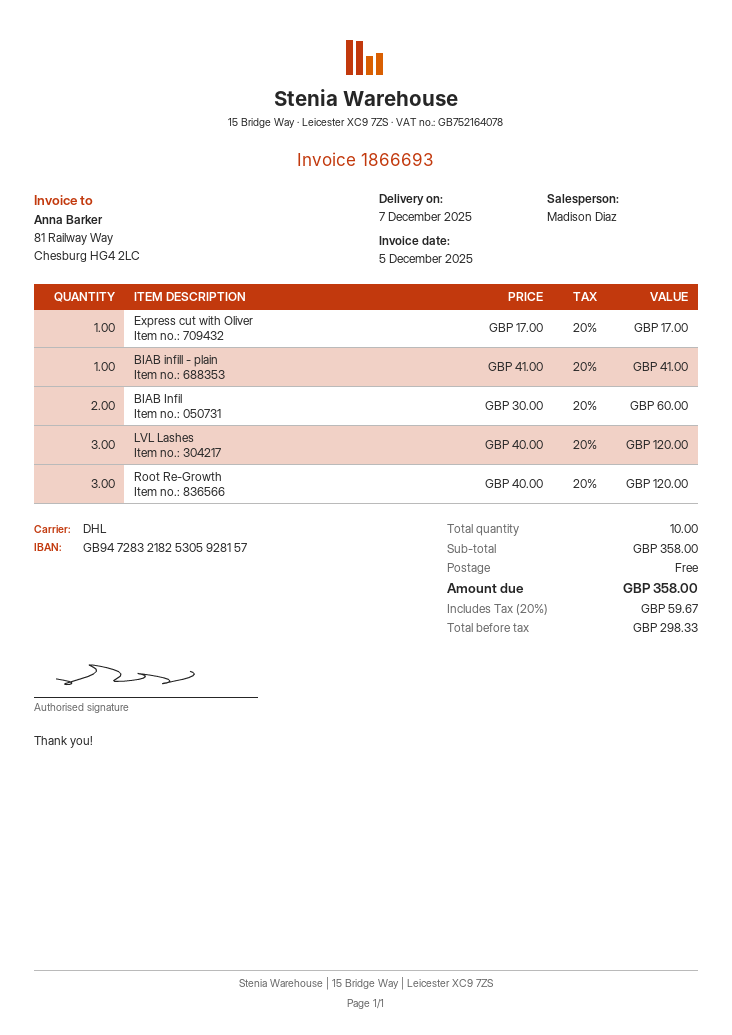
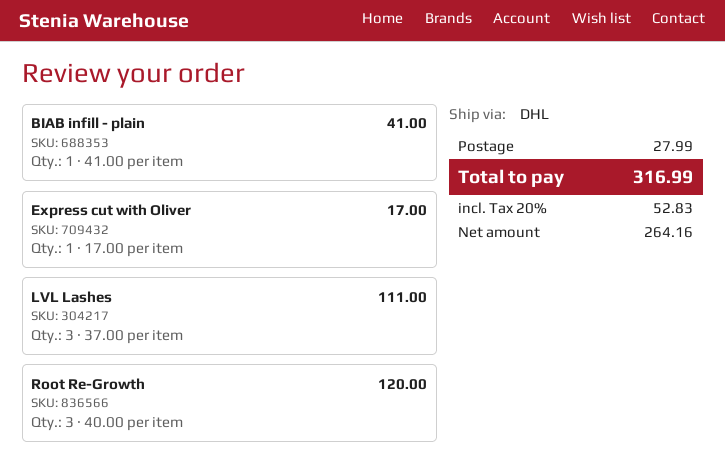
BIAB Infil: 2 x 30.00 = 60.00 -> none
LVL Lashes: 3 x 40.00 = 120.00 -> 3 x 37.00 = 111.00
shipping: 0.00 -> 27.99
net: 298.33 -> 264.16
tax: 20% = 59.67 -> 20% = 52.83
total: 358.00 -> 316.99

